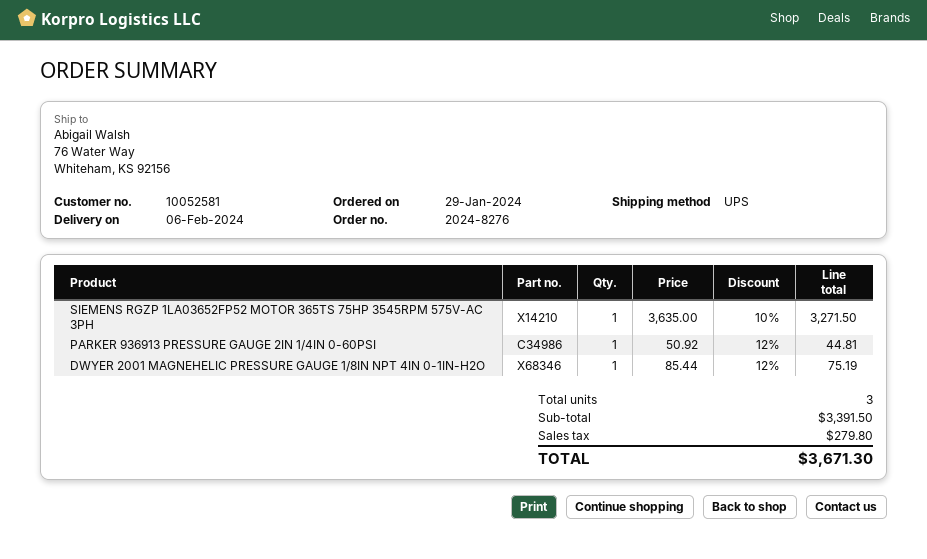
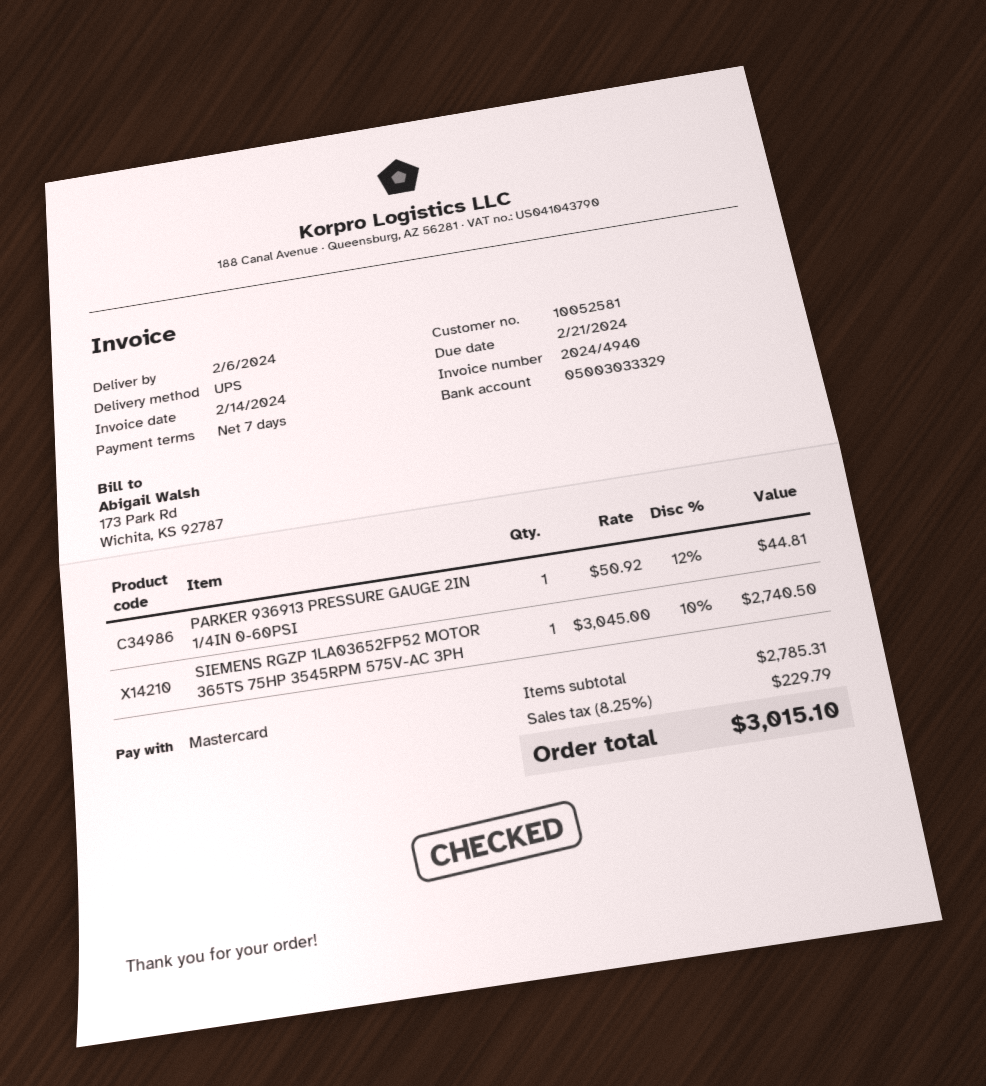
SIEMENS RGZP 1LA03652FP52 MOTOR 365TS 75HP 3545RPM 575V-AC 3PH: 1 x 3635.00 - 10% = 3271.50 -> 1 x 3045.00 - 10% = 2740.50
DWYER 2001 MAGNEHELIC PRESSURE GAUGE 1/8IN NPT 4IN 0-1IN-H2O: 1 x 85.44 - 12% = 75.19 -> none
subtotal: 3391.50 -> 2785.31
tax: 279.80 -> 229.79
total: 3671.30 -> 3015.10

